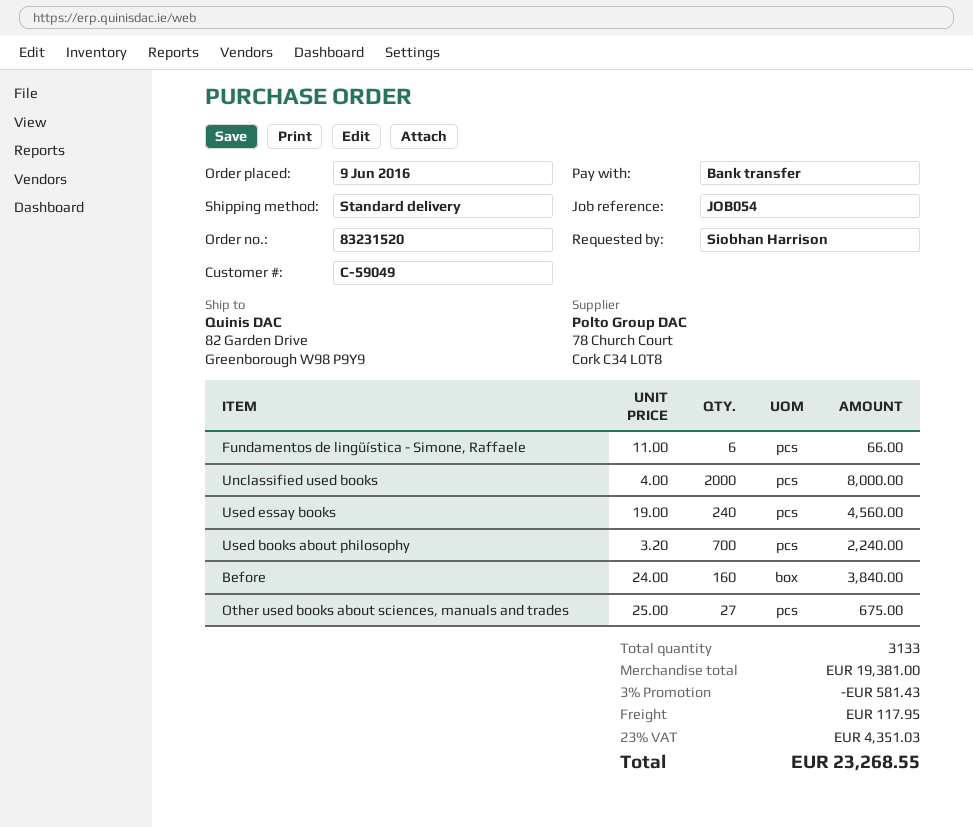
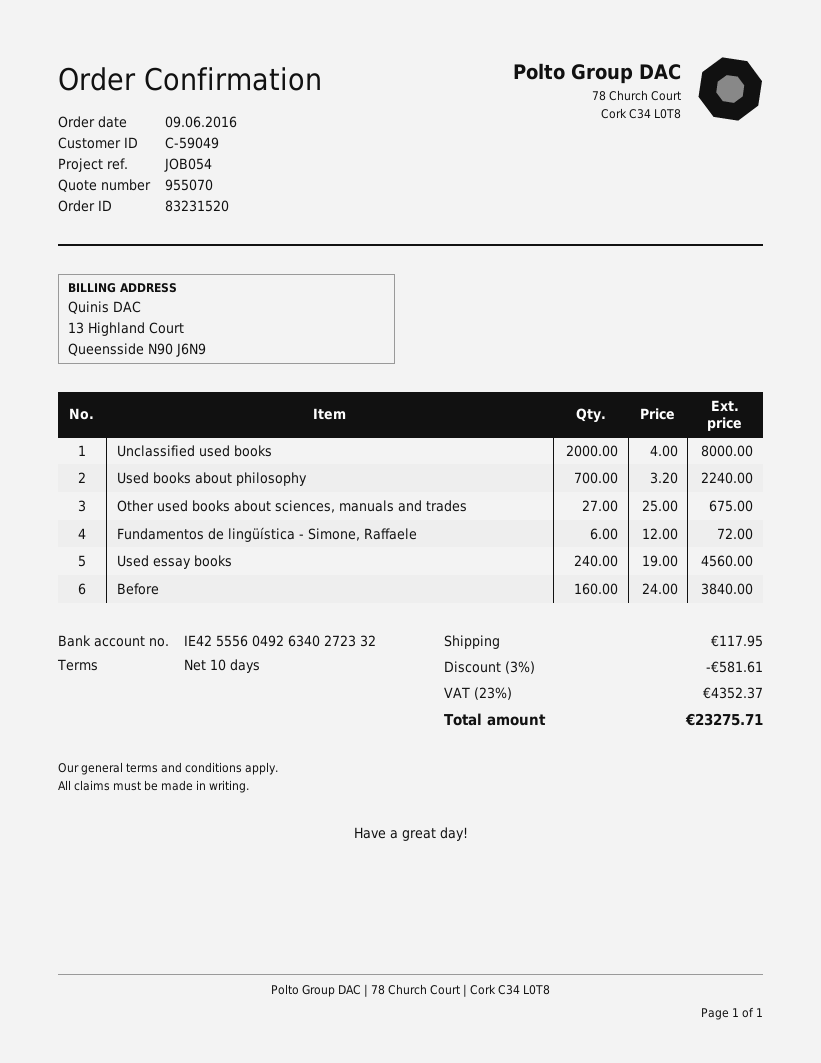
Fundamentos de lingüística - Simone, Raffaele: 6 x 11.00 = 66.00 -> 6 x 12.00 = 72.00
discount: 3% = 581.43 -> 3% = 581.61
tax: 23% = 4351.03 -> 23% = 4352.37
total: 23268.55 -> 23275.71

